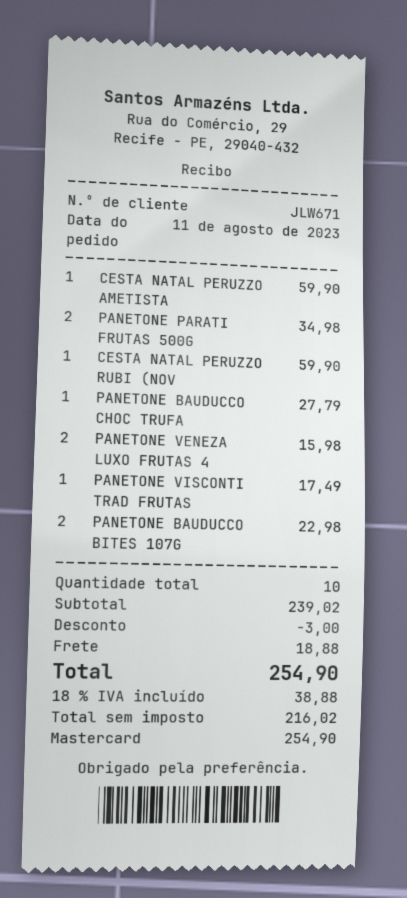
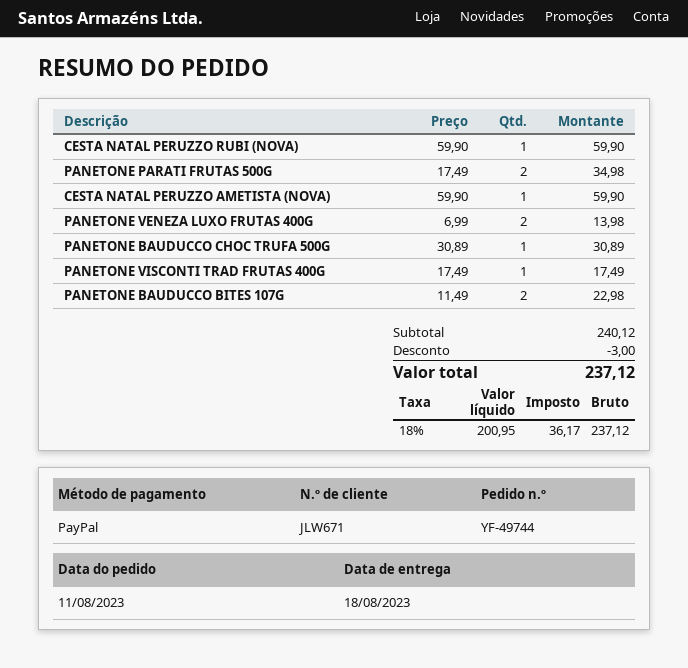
payment method: Mastercard -> PayPal
PANETONE BAUDUCCO CHOC TRUFA: 1 for 27.79 -> 1 for 30.89
PANETONE VENEZA LUXO FRUTAS 4: 2 for 15.98 -> 2 for 13.98
subtotal: 239.02 -> 240.12
shipping: 18.88 -> none
net: 216.02 -> 200.95
tax: 18% = 38.88 -> 18% = 36.17
total: 254.90 -> 237.12

